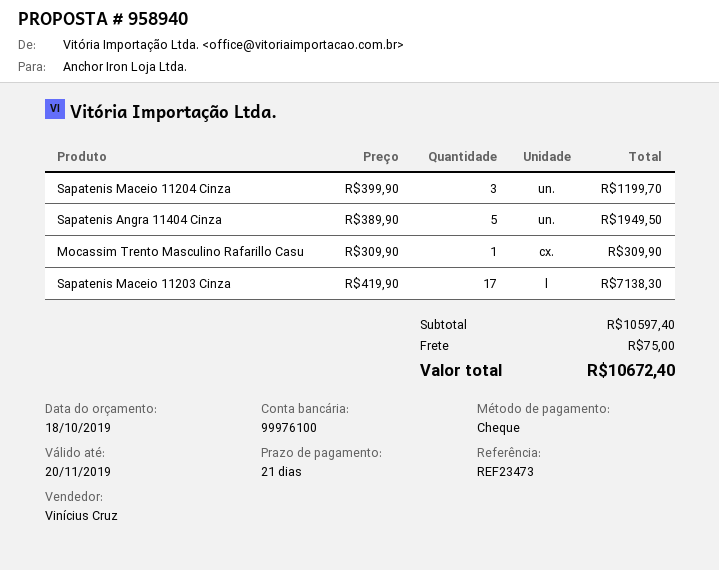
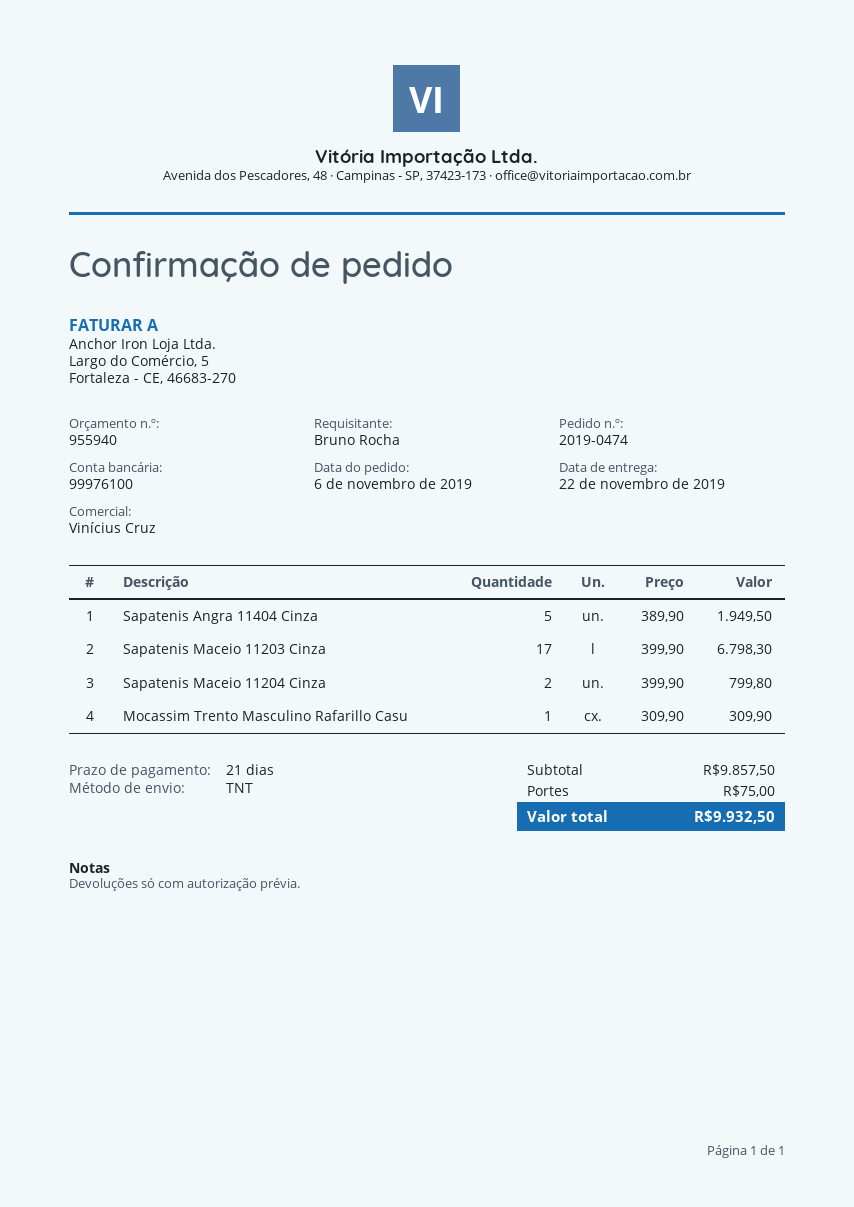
quote number: 958940 -> 955940
Sapatenis Maceio 11204 Cinza: 3 x 399.90 = 1199.70 -> 2 x 399.90 = 799.80
Sapatenis Maceio 11203 Cinza: 17 x 419.90 = 7138.30 -> 17 x 399.90 = 6798.30
subtotal: 10597.40 -> 9857.50
total: 10672.40 -> 9932.50

